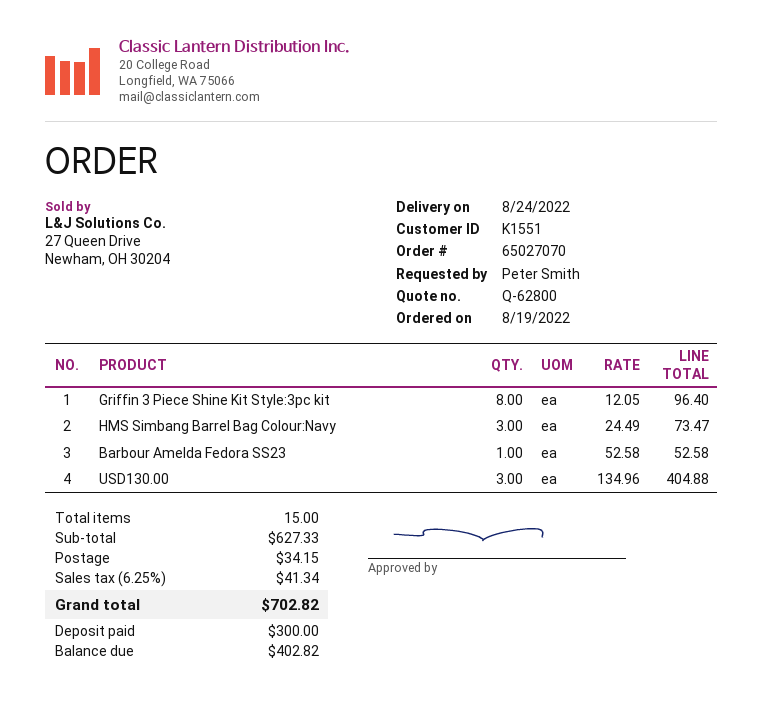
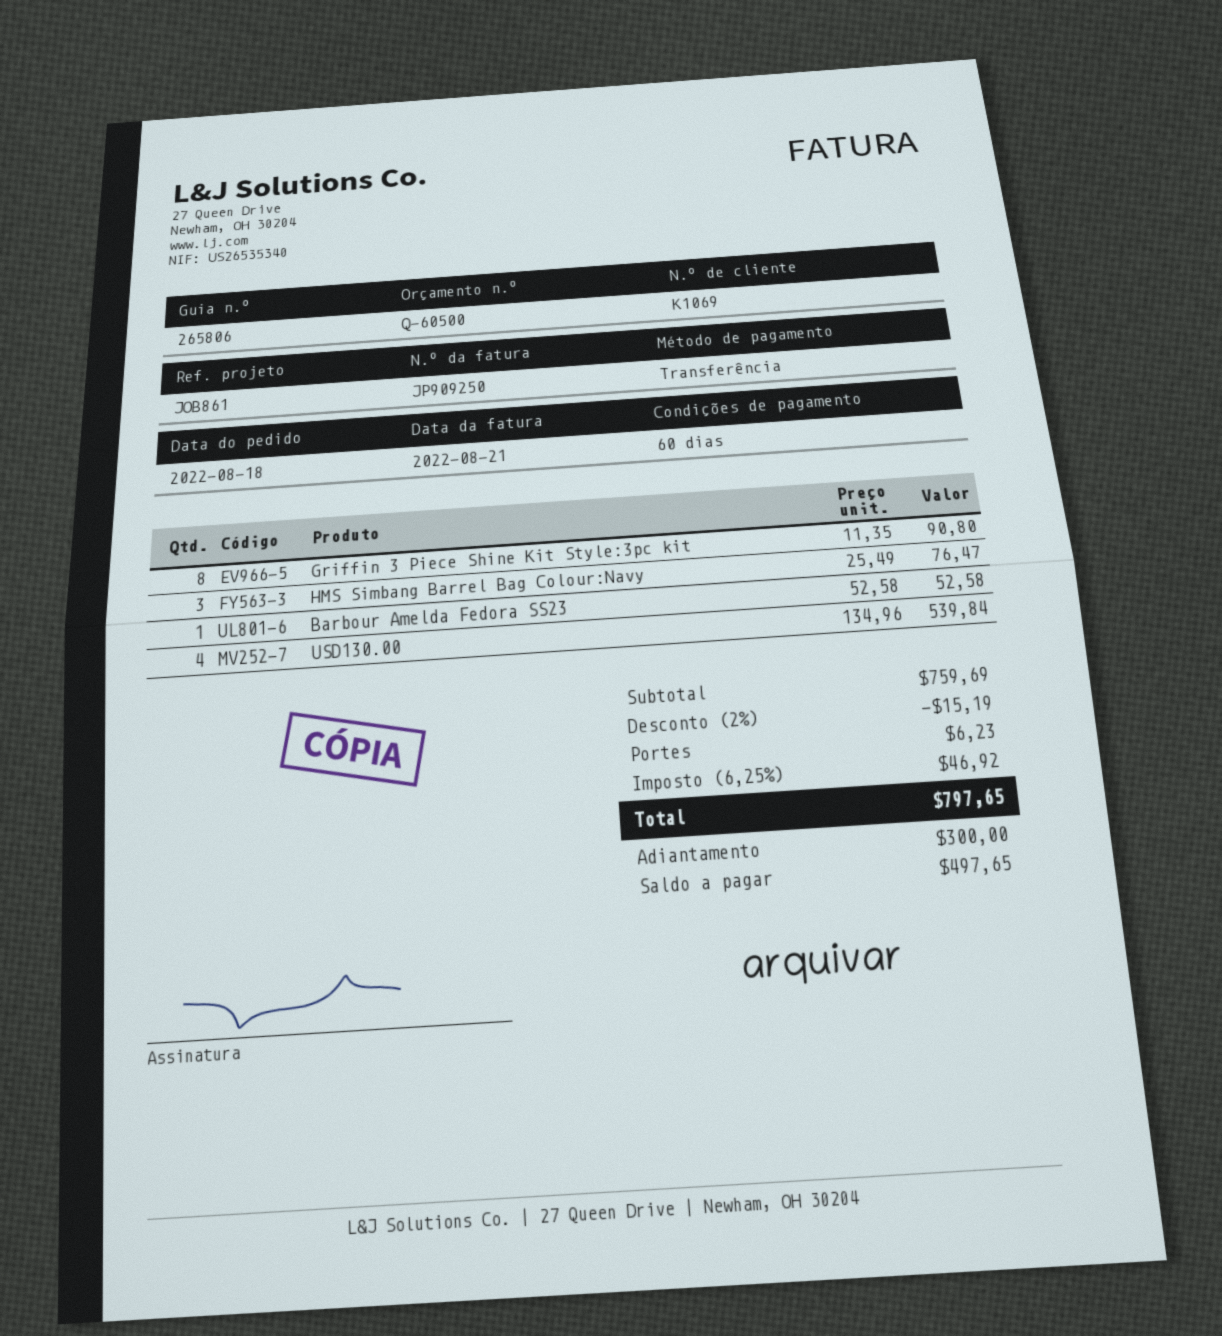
quote number: Q-62800 -> Q-60500
order date: 2022-08-19 -> 2022-08-18
customer number: K1551 -> K1069
Griffin 3 Piece Shine Kit Style:3pc kit: 8 x 12.05 = 96.40 -> 8 x 11.35 = 90.80
HMS Simbang Barrel Bag Colour:Navy: 3 x 24.49 = 73.47 -> 3 x 25.49 = 76.47
USD130.00: 3 x 134.96 = 404.88 -> 4 x 134.96 = 539.84
subtotal: 627.33 -> 759.69
discount: none -> 2% = 15.19
shipping: 34.15 -> 6.23
tax: 6.25% = 41.34 -> 6.25% = 46.92
total: 702.82 -> 797.65
balance: 402.82 -> 497.65

